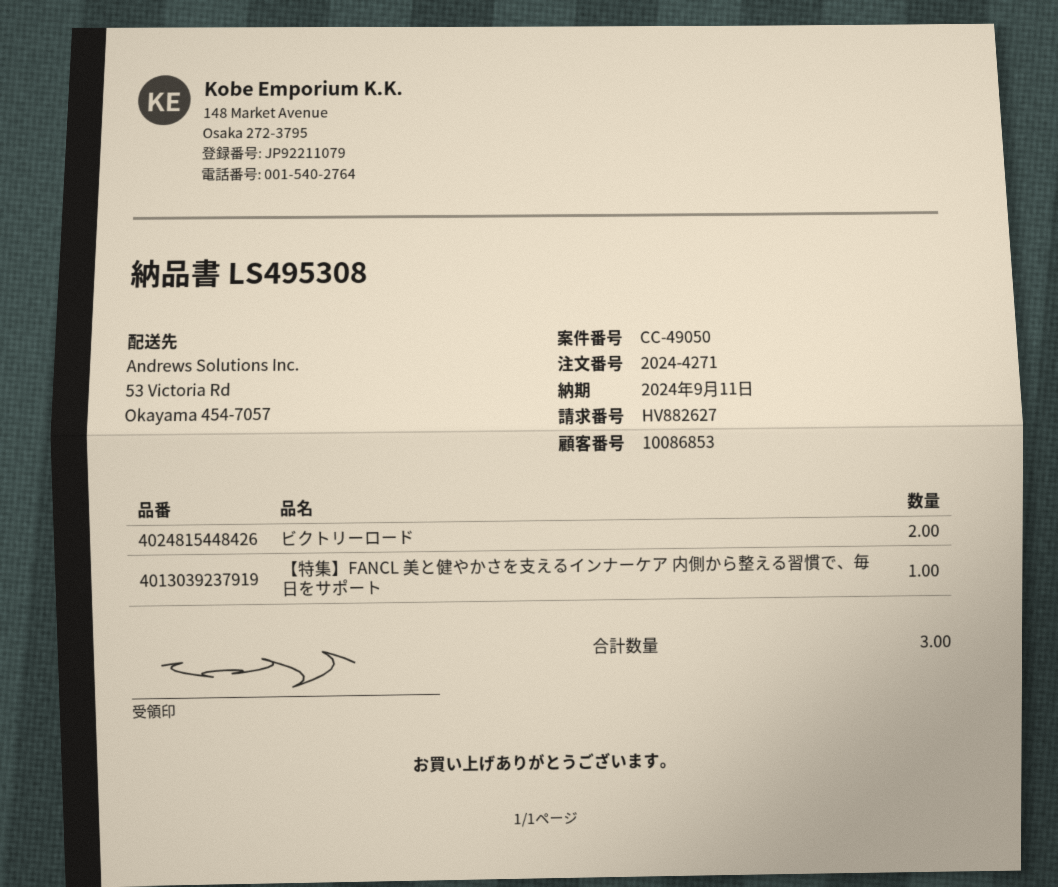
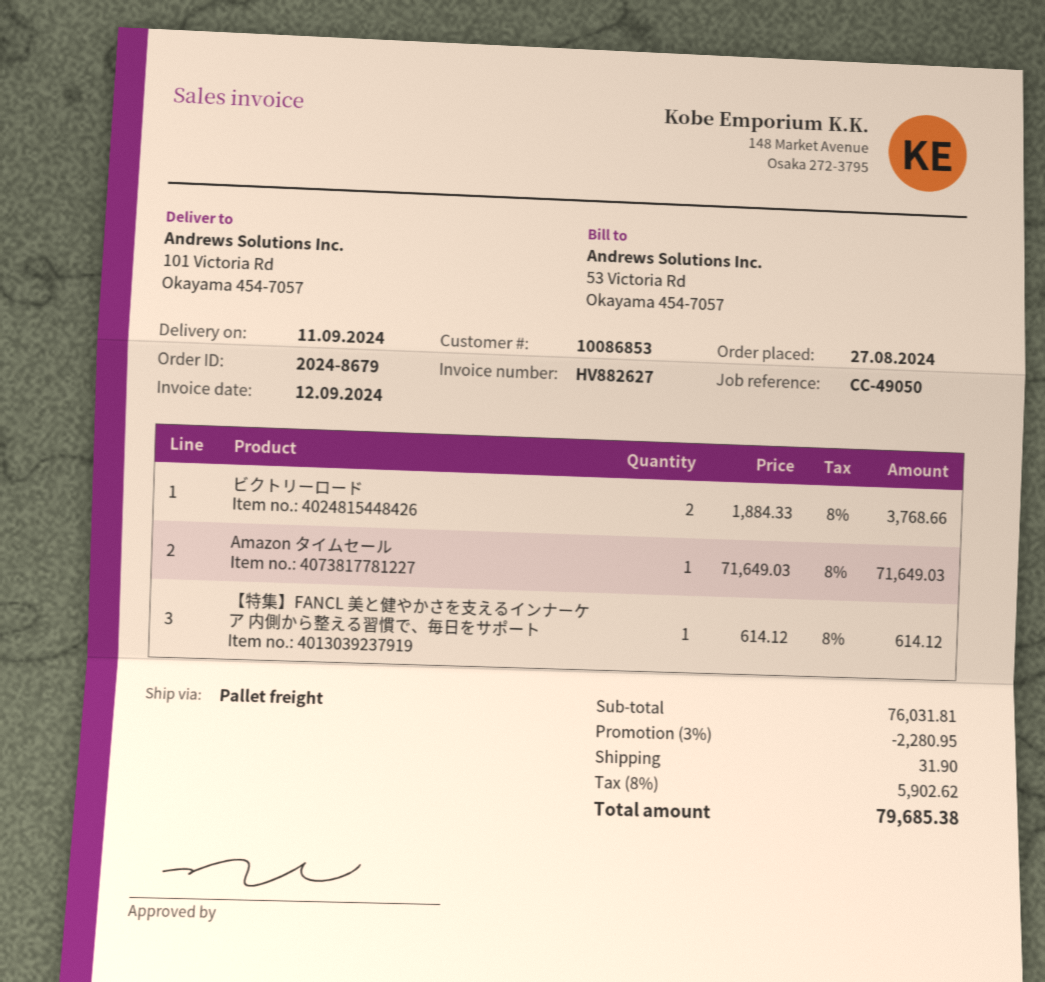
order number: 2024-4271 -> 2024-8679
ship to: 53 Victoria Rd, Okayama 454-7057 -> 101 Victoria Rd, Okayama 454-7057
Amazon タイムセール: none -> 1

